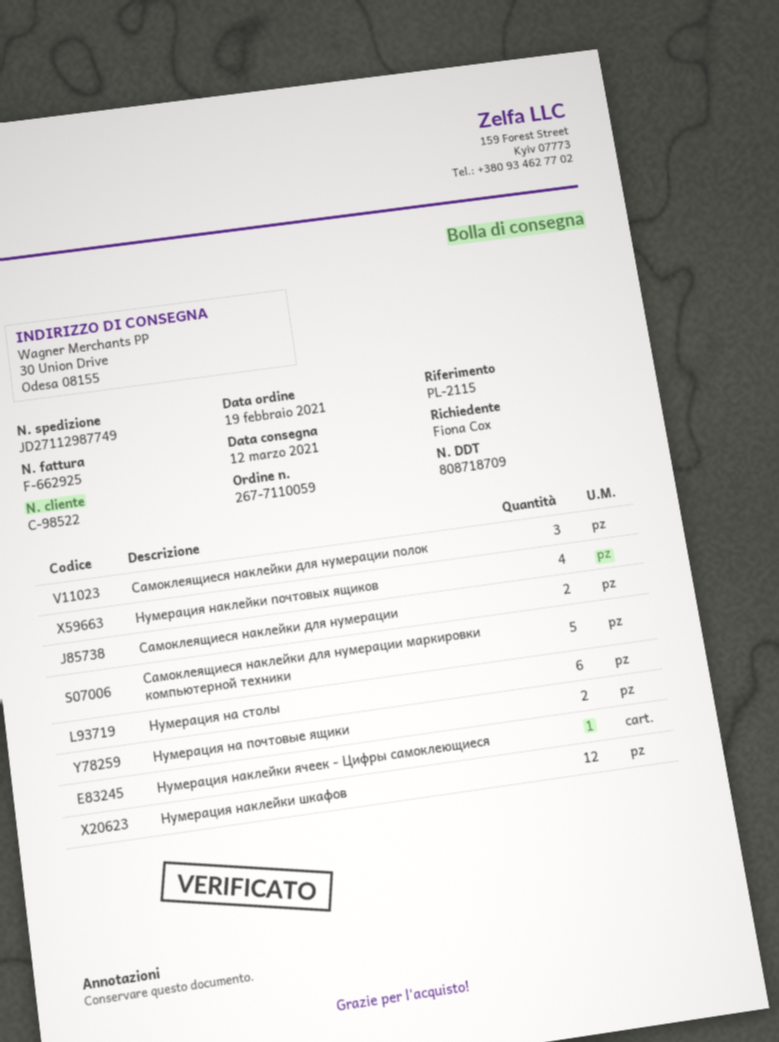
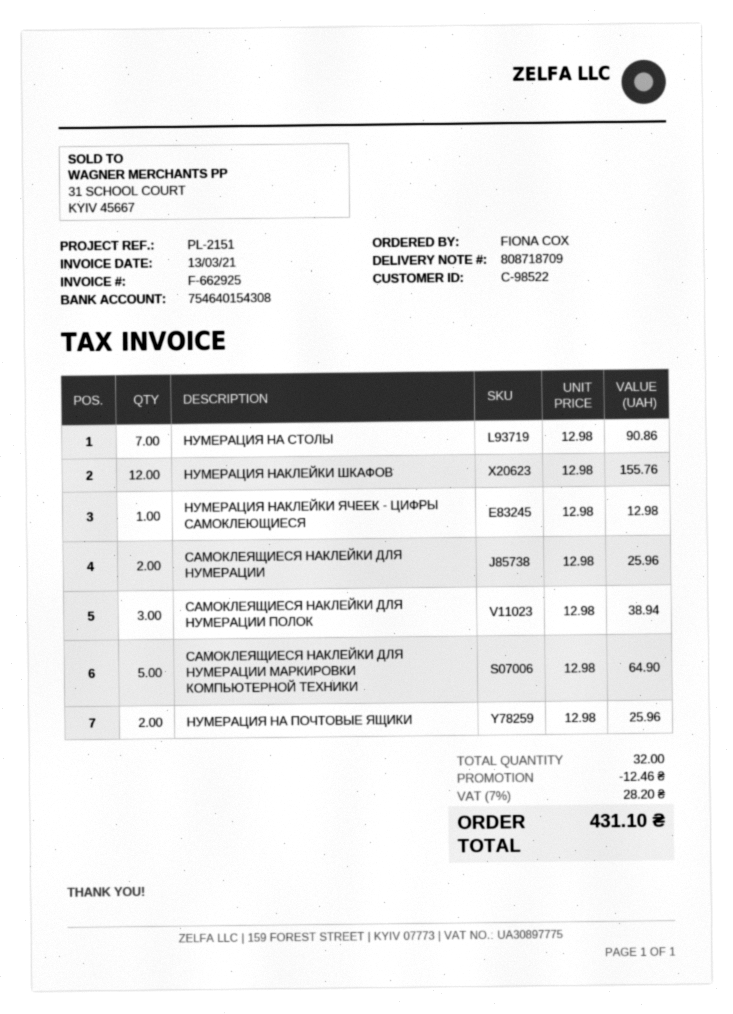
reference: PL-2115 -> PL-2151
Нумерация наклейки почтовых ящиков: 4 -> none
Нумерация на столы: 6 -> 7

